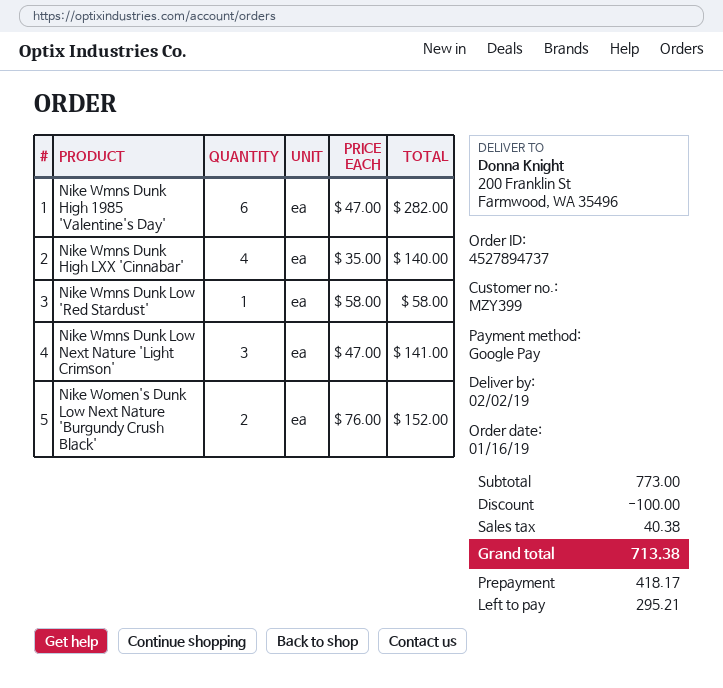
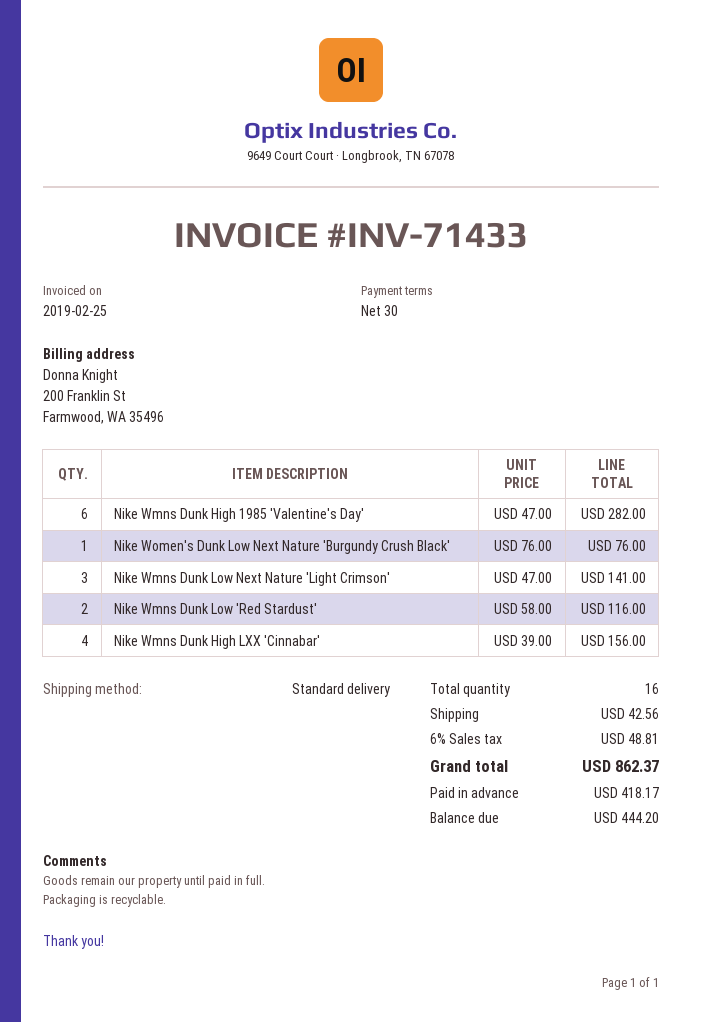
Nike Wmns Dunk High LXX 'Cinnabar': 4 x 35.00 = 140.00 -> 4 x 39.00 = 156.00
Nike Wmns Dunk Low 'Red Stardust': 1 x 58.00 = 58.00 -> 2 x 58.00 = 116.00
Nike Women's Dunk Low Next Nature 'Burgundy Crush Black': 2 x 76.00 = 152.00 -> 1 x 76.00 = 76.00
discount: 100.00 -> none
shipping: none -> 42.56
tax: 40.38 -> 48.81
total: 713.38 -> 862.37
balance: 295.21 -> 444.20

